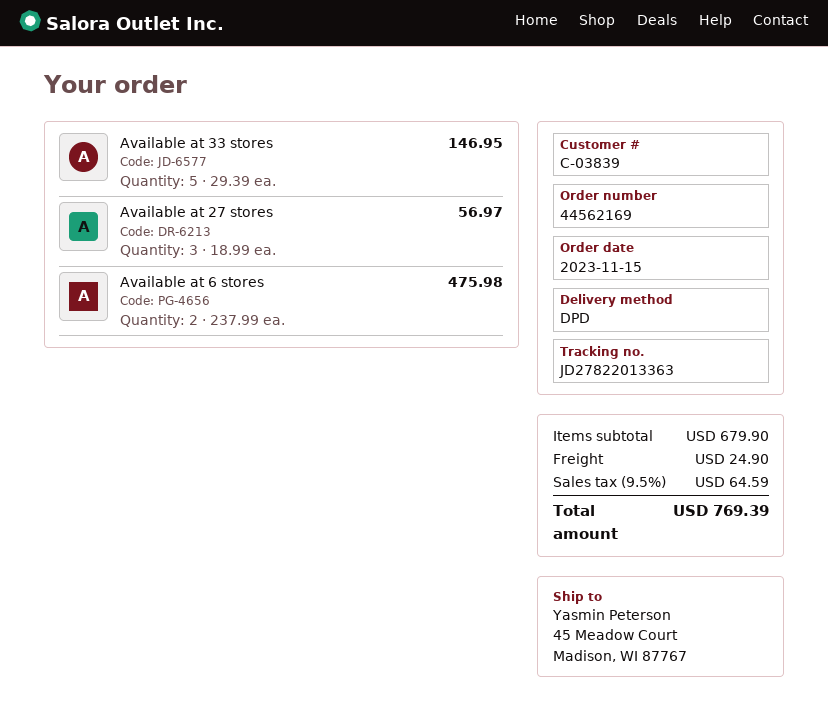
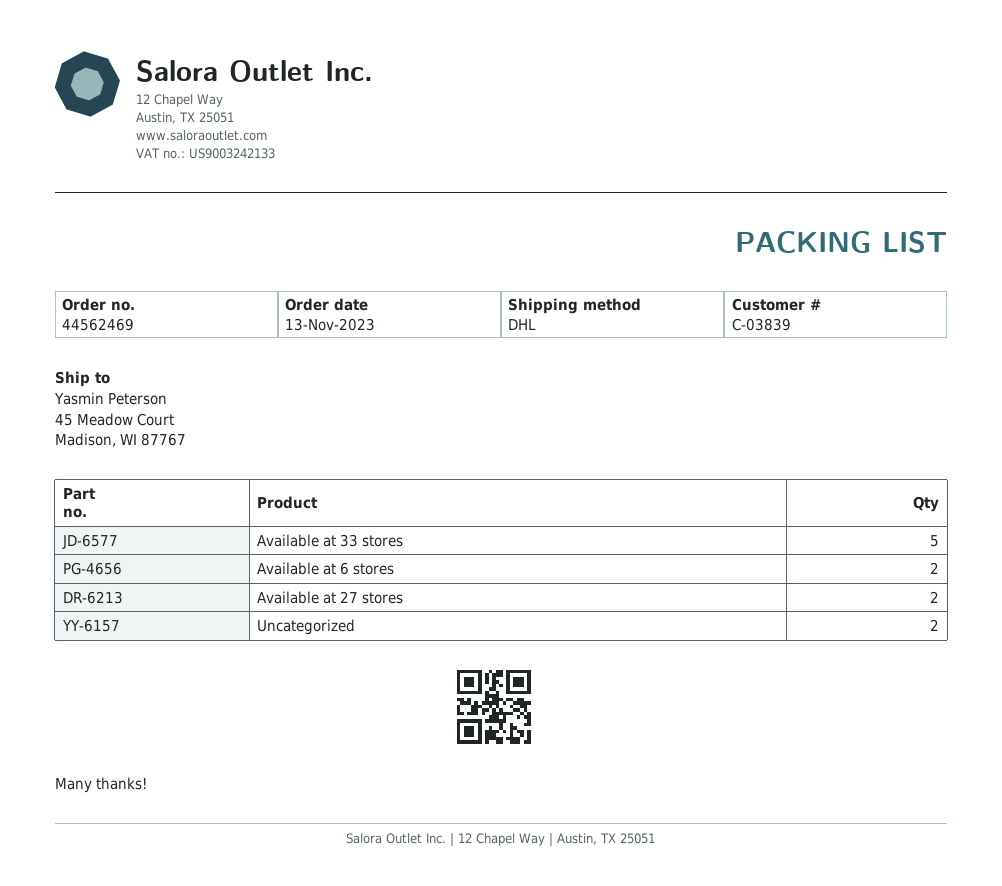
order number: 44562169 -> 44562469
order date: 2023-11-15 -> 2023-11-13
shipping method: DPD -> DHL
Available at 27 stores: 3 -> 2
Uncategorized: none -> 2

